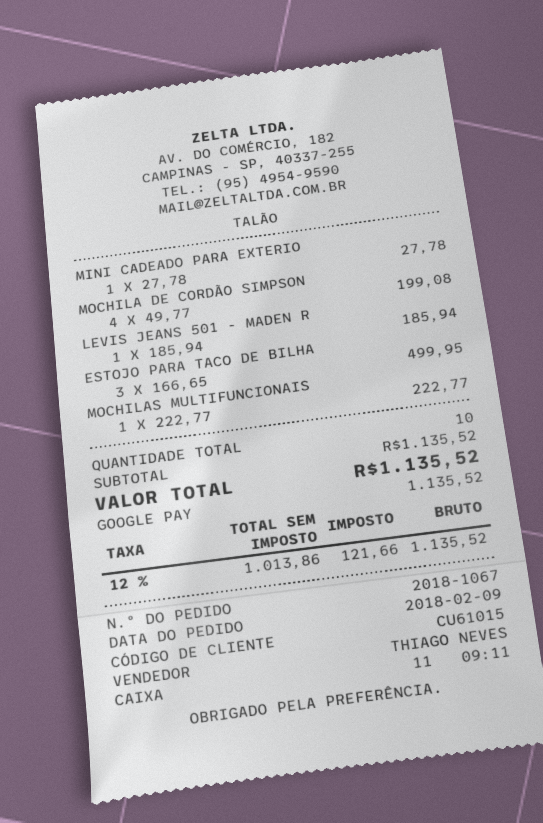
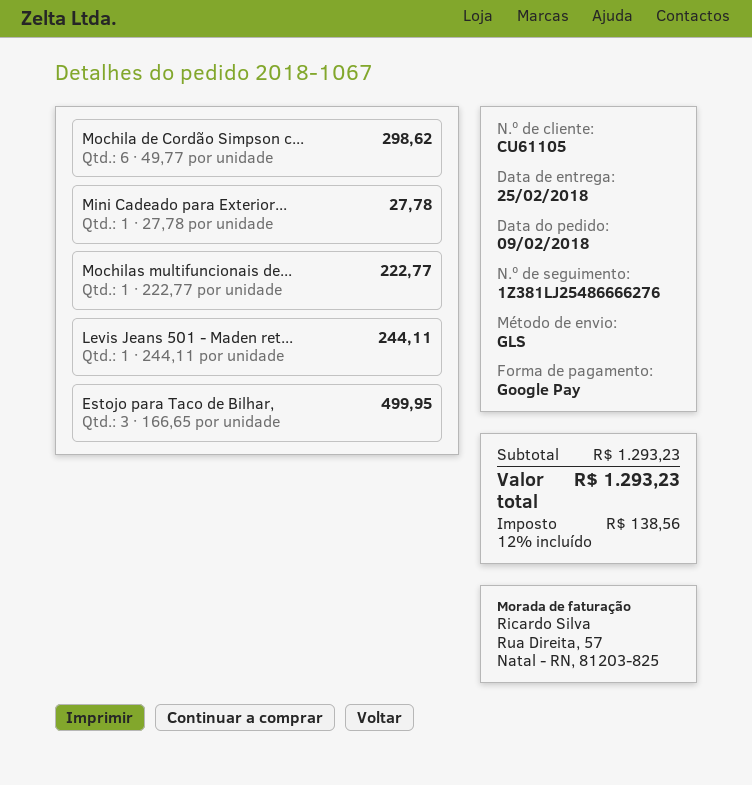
customer number: CU61015 -> CU61105
MOCHILA DE CORDÃO SIMPSON: 4 x 49.77 = 199.08 -> 6 x 49.77 = 298.62
LEVIS JEANS 501 - MADEN R: 1 x 185.94 = 185.94 -> 1 x 244.11 = 244.11
subtotal: 1135.52 -> 1293.23
tax: 12% = 121.66 -> 12% = 138.56
total: 1135.52 -> 1293.23

